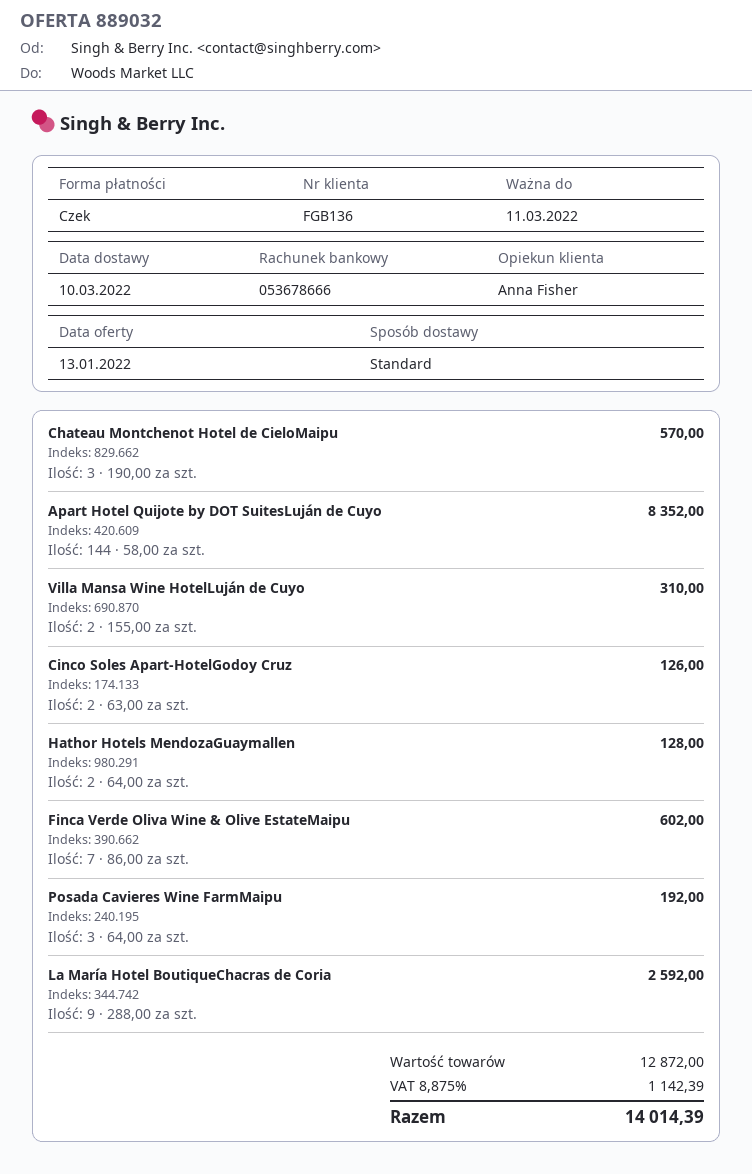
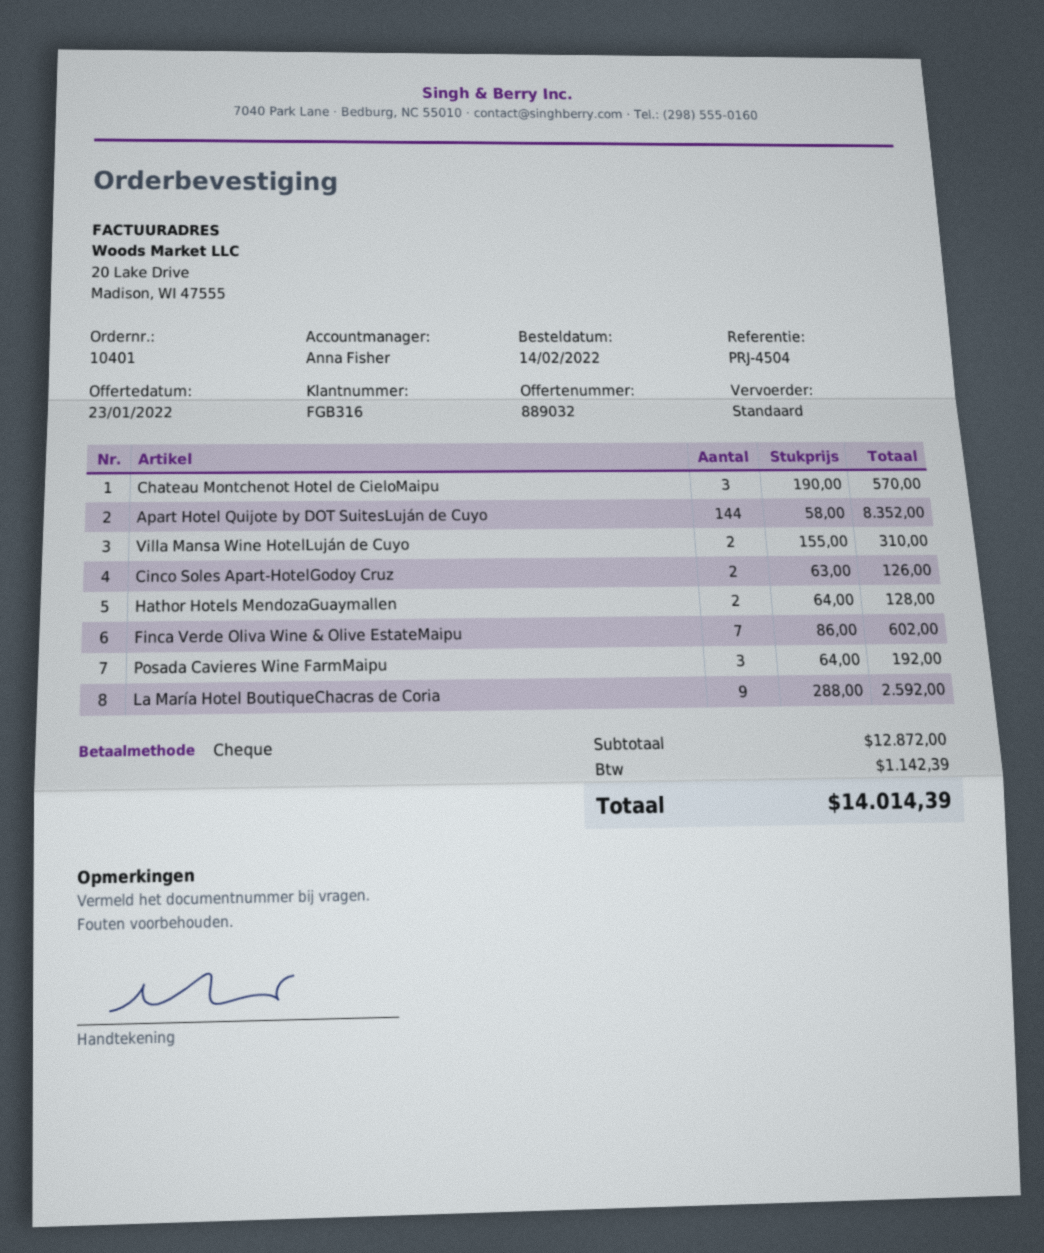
quote date: 2022-01-13 -> 2022-01-23
customer number: FGB136 -> FGB316

